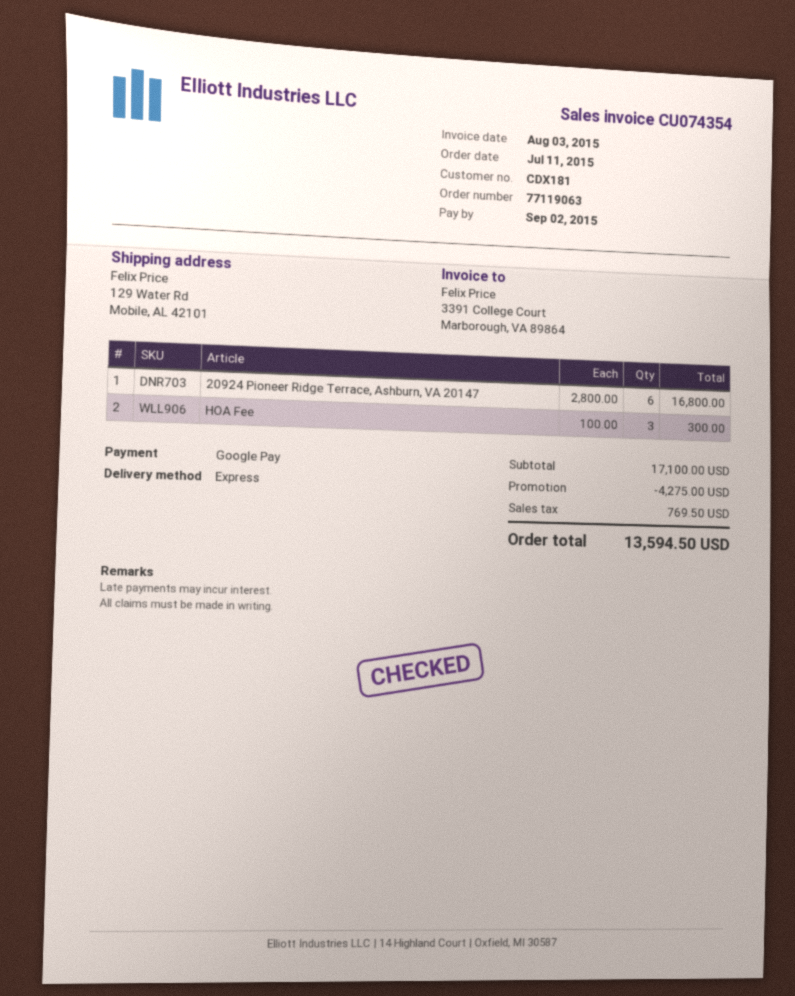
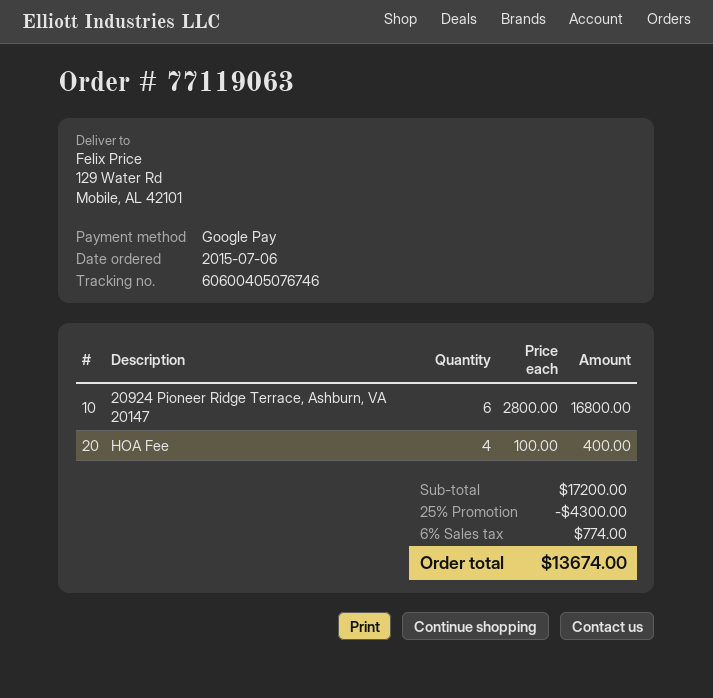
order date: 2015-07-11 -> 2015-07-06
HOA Fee: 3 x 100.00 = 300.00 -> 4 x 100.00 = 400.00
subtotal: 17100.00 -> 17200.00
discount: 4275.00 -> 4300.00
tax: 769.50 -> 774.00
total: 13594.50 -> 13674.00

